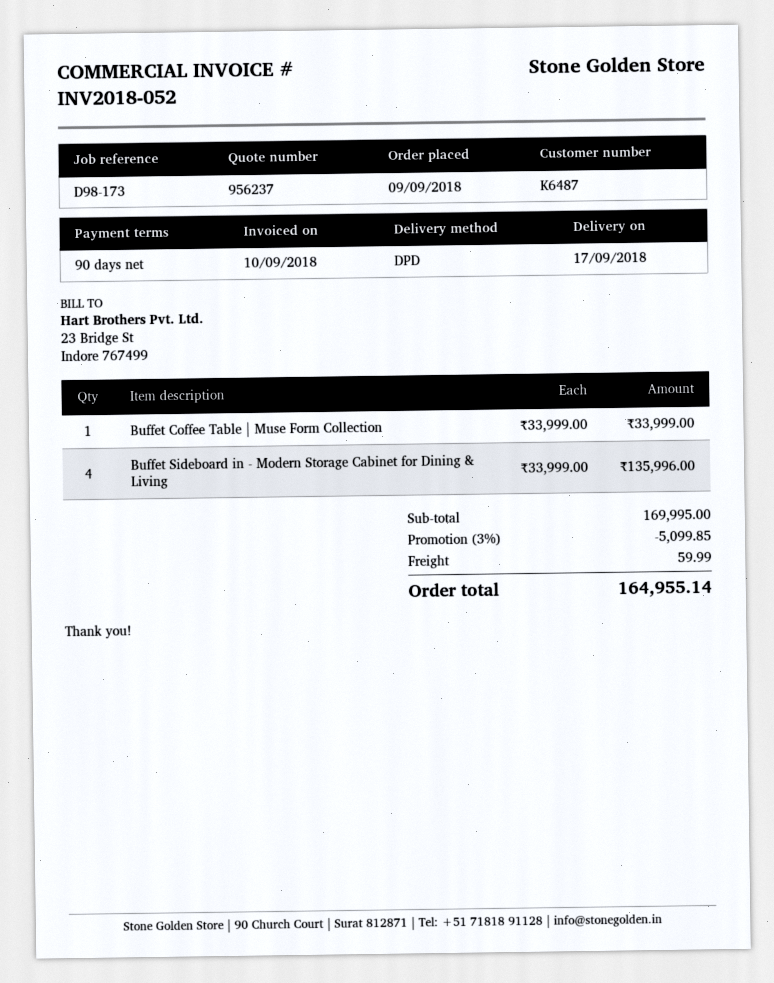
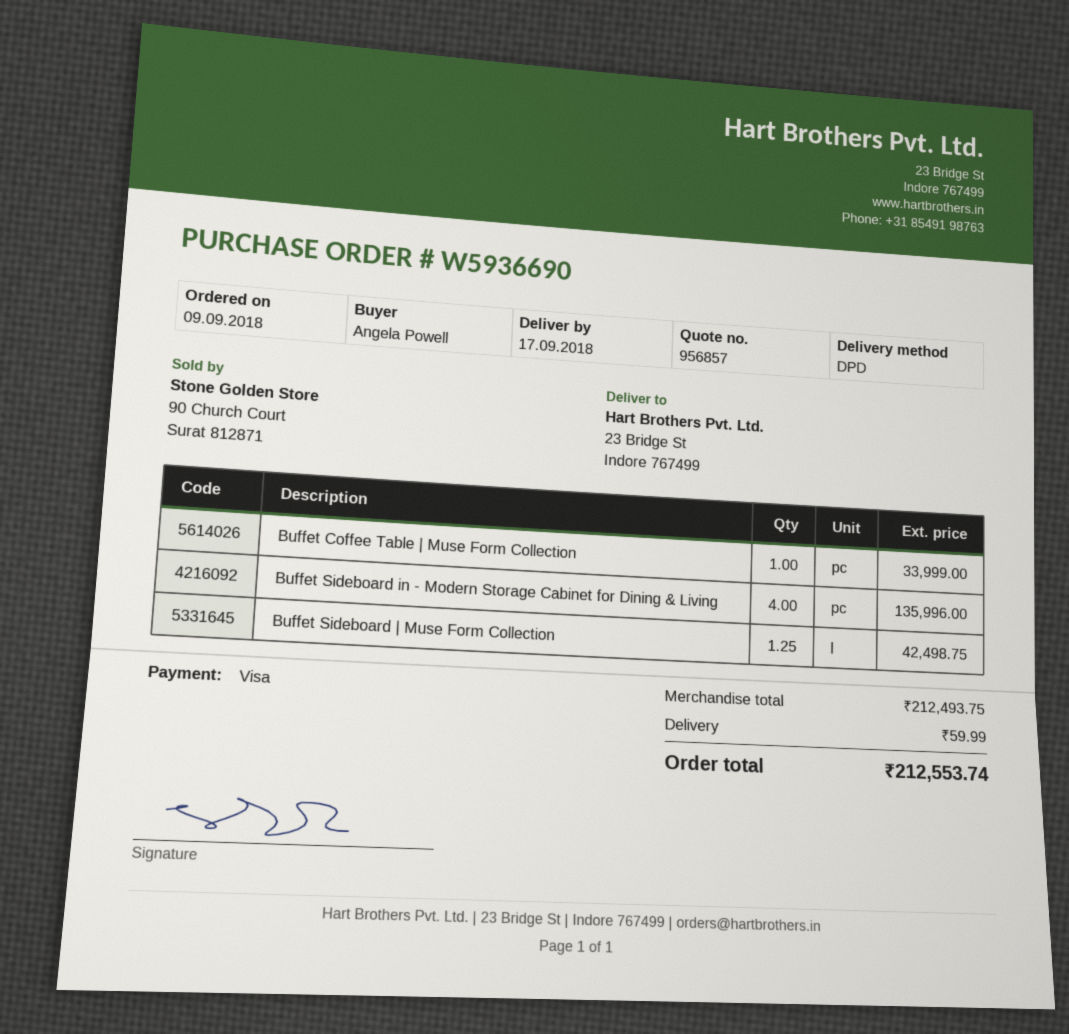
quote number: 956237 -> 956857
Buffet Sideboard | Muse Form Collection: none -> 1.25 for 42498.75
subtotal: 169995.00 -> 212493.75
discount: 3% = 5099.85 -> none
total: 164955.14 -> 212553.74

